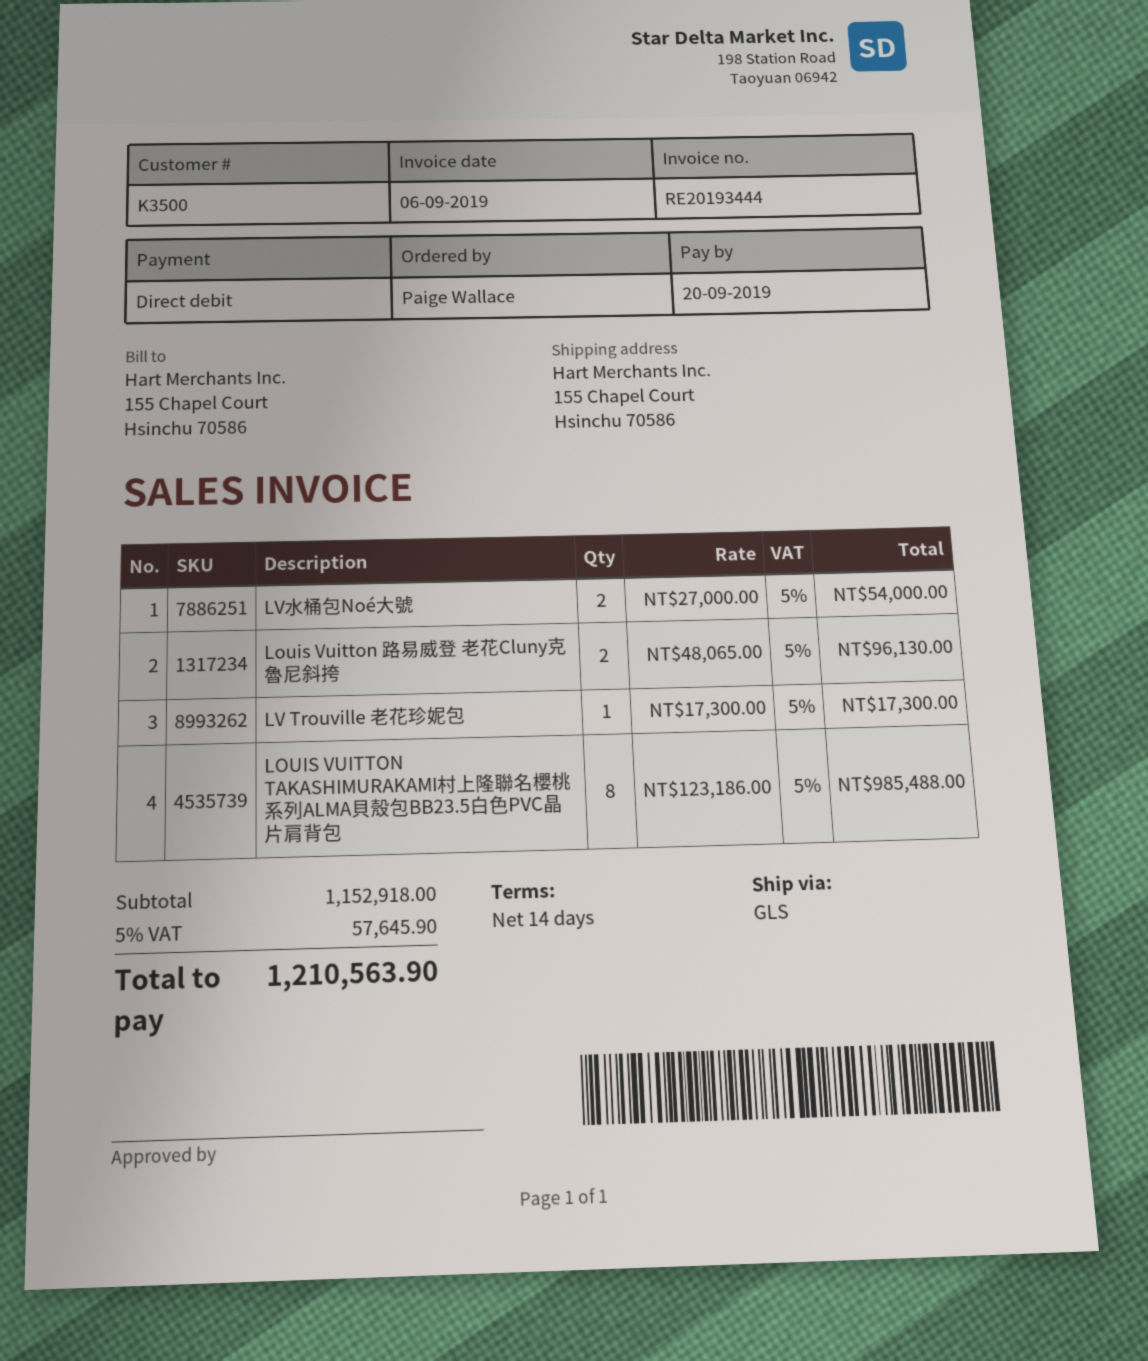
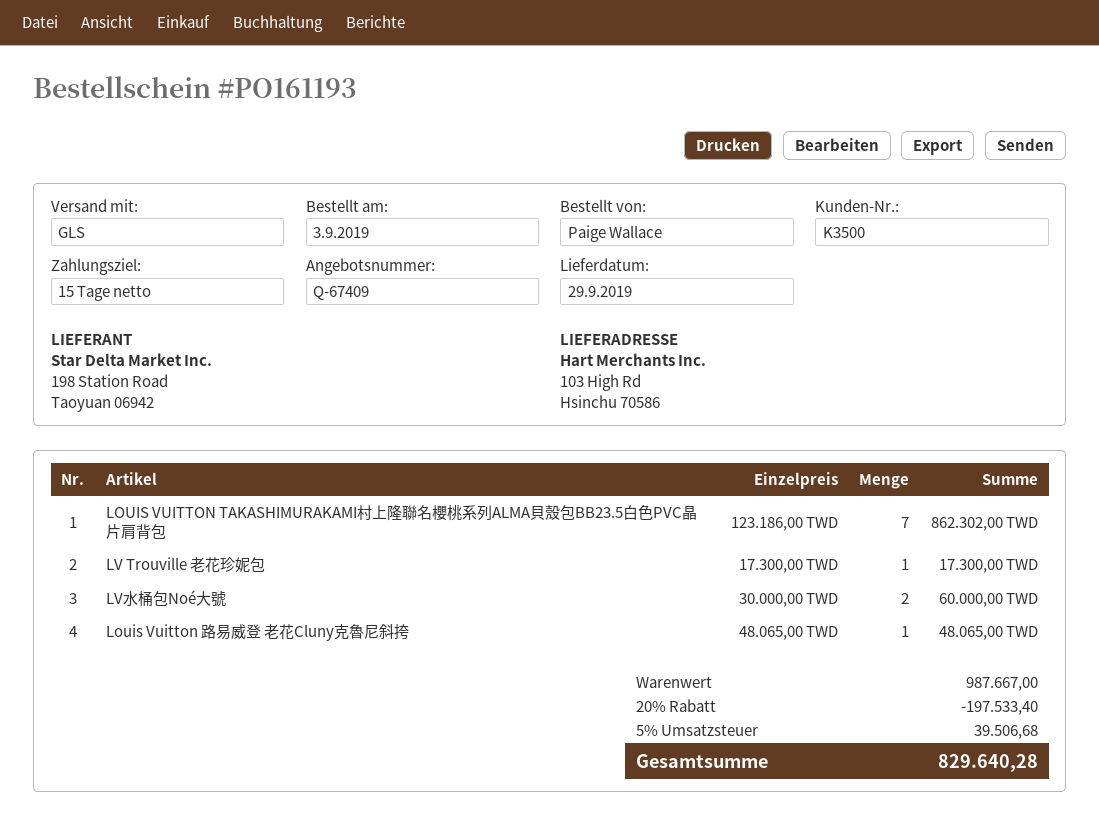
payment terms: 14 days -> 15 days
ship to: 155 Chapel Court, Hsinchu 70586 -> 103 High Rd, Hsinchu 70586
LV水桶包Noé大號: 2 x 27000.00 = 54000.00 -> 2 x 30000.00 = 60000.00
Louis Vuitton 路易威登 老花Cluny克魯尼斜挎: 2 x 48065.00 = 96130.00 -> 1 x 48065.00 = 48065.00
LOUIS VUITTON TAKASHIMURAKAMI村上隆聯名櫻桃系列ALMA貝殼包BB23.5白色PVC晶片肩背包: 8 x 123186.00 = 985488.00 -> 7 x 123186.00 = 862302.00
subtotal: 1152918.00 -> 987667.00
discount: none -> 20% = 197533.40
tax: 5% = 57645.90 -> 5% = 39506.68
total: 1210563.90 -> 829640.28

